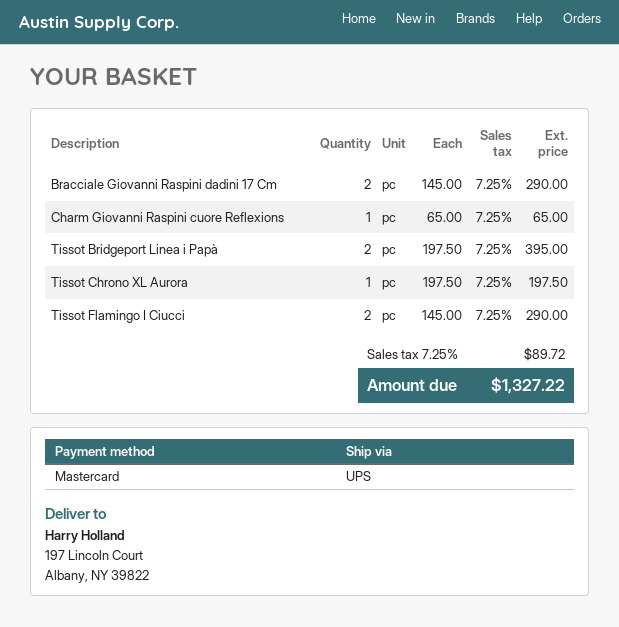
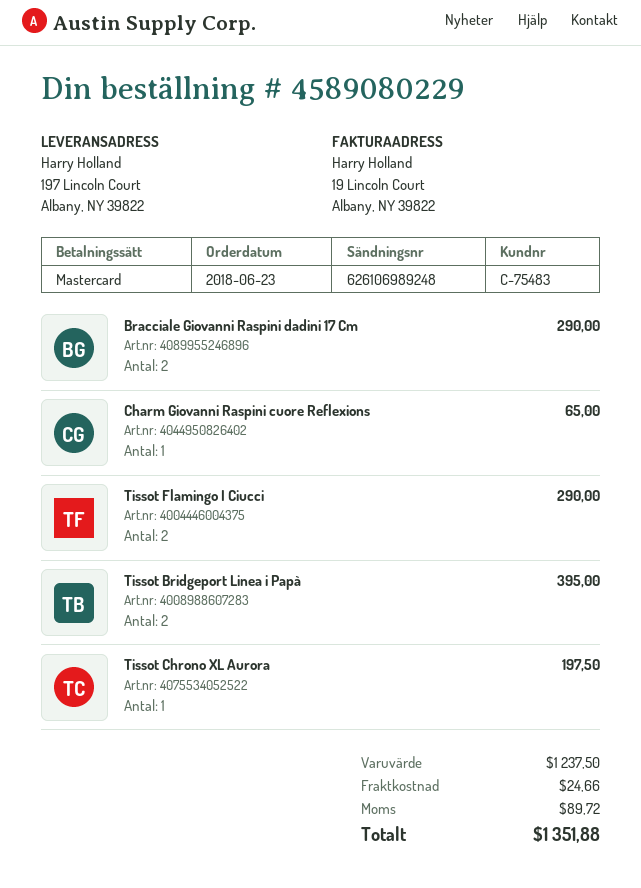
shipping: none -> 24.66
total: 1327.22 -> 1351.88

